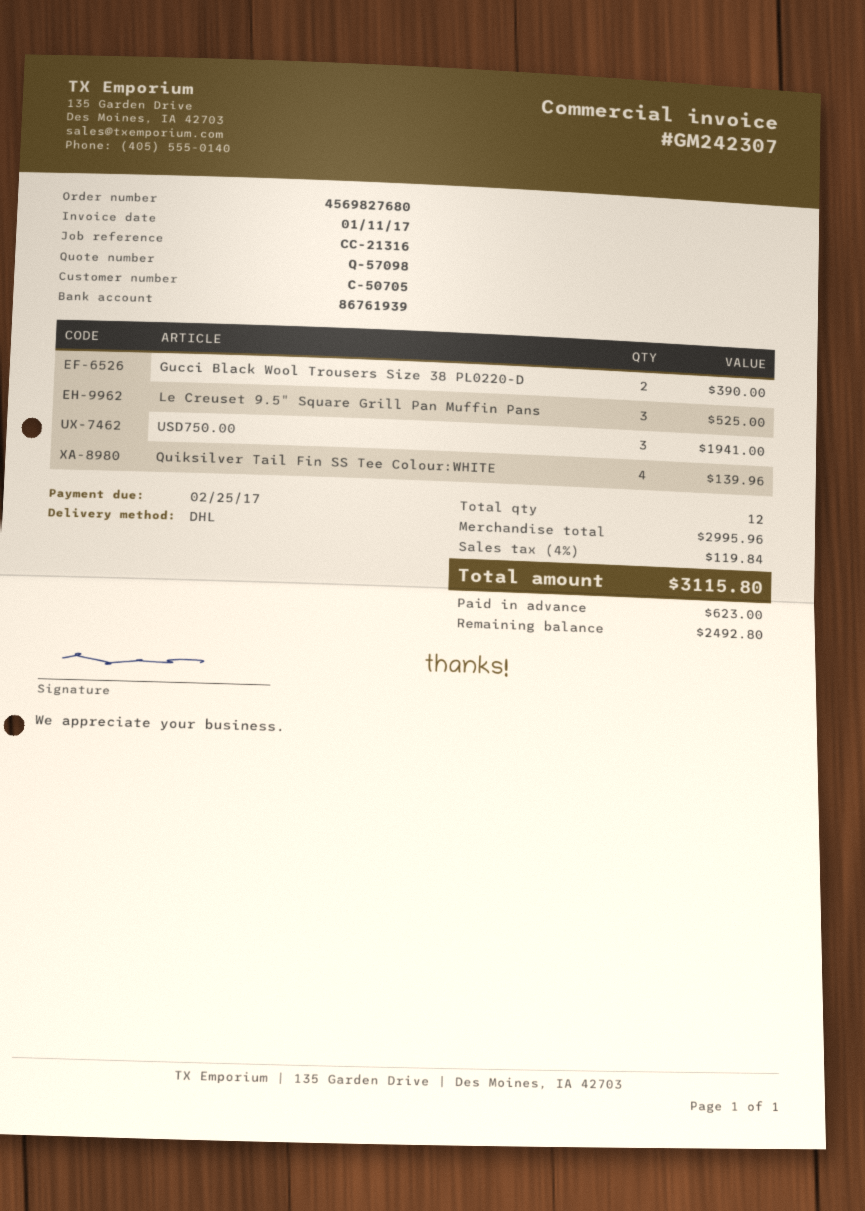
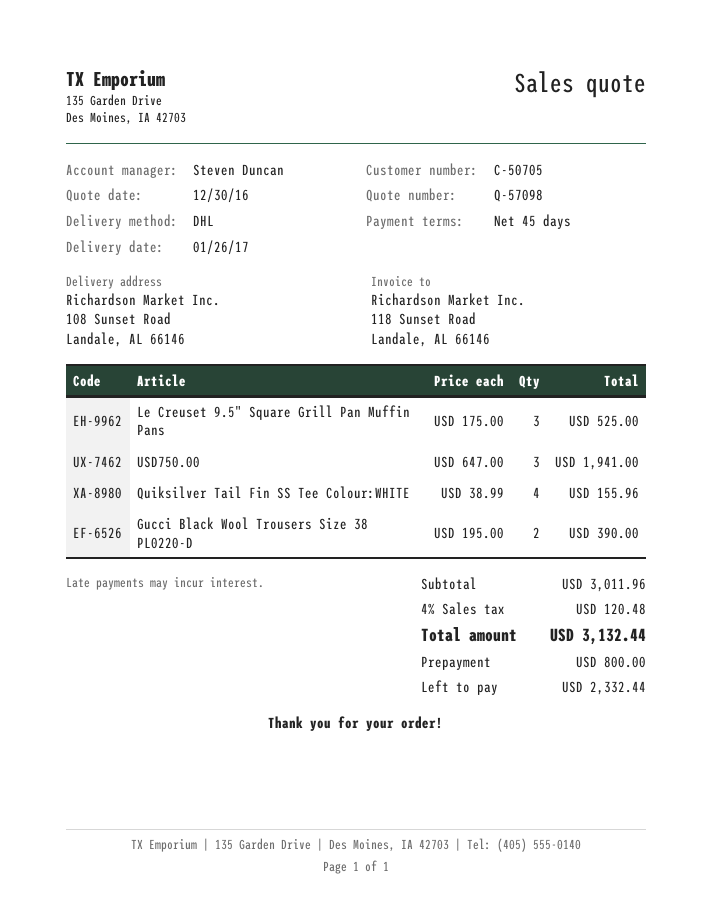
Quiksilver Tail Fin SS Tee Colour:WHITE: 4 for 139.96 -> 4 for 155.96
subtotal: 2995.96 -> 3011.96
tax: 4% = 119.84 -> 4% = 120.48
total: 3115.80 -> 3132.44
deposit: 623.00 -> 800.00
balance: 2492.80 -> 2332.44

